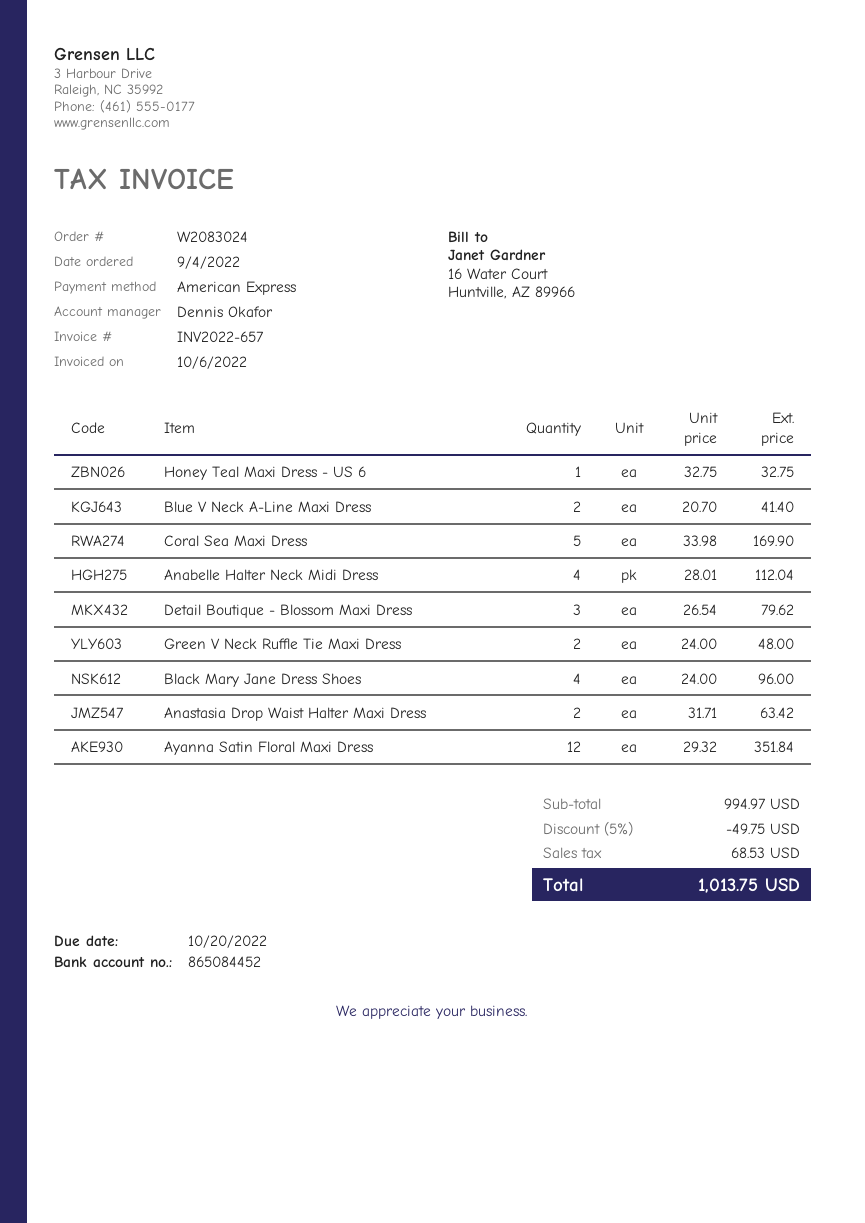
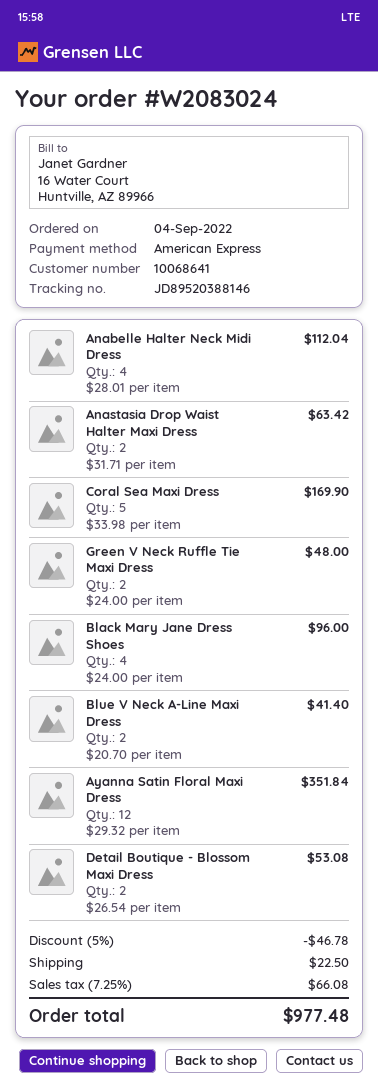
Honey Teal Maxi Dress - US 6: 1 x 32.75 = 32.75 -> none
Detail Boutique - Blossom Maxi Dress: 3 x 26.54 = 79.62 -> 2 x 26.54 = 53.08
discount: 5% = 49.75 -> 5% = 46.78
shipping: none -> 22.50
tax: 68.53 -> 66.08
total: 1013.75 -> 977.48

